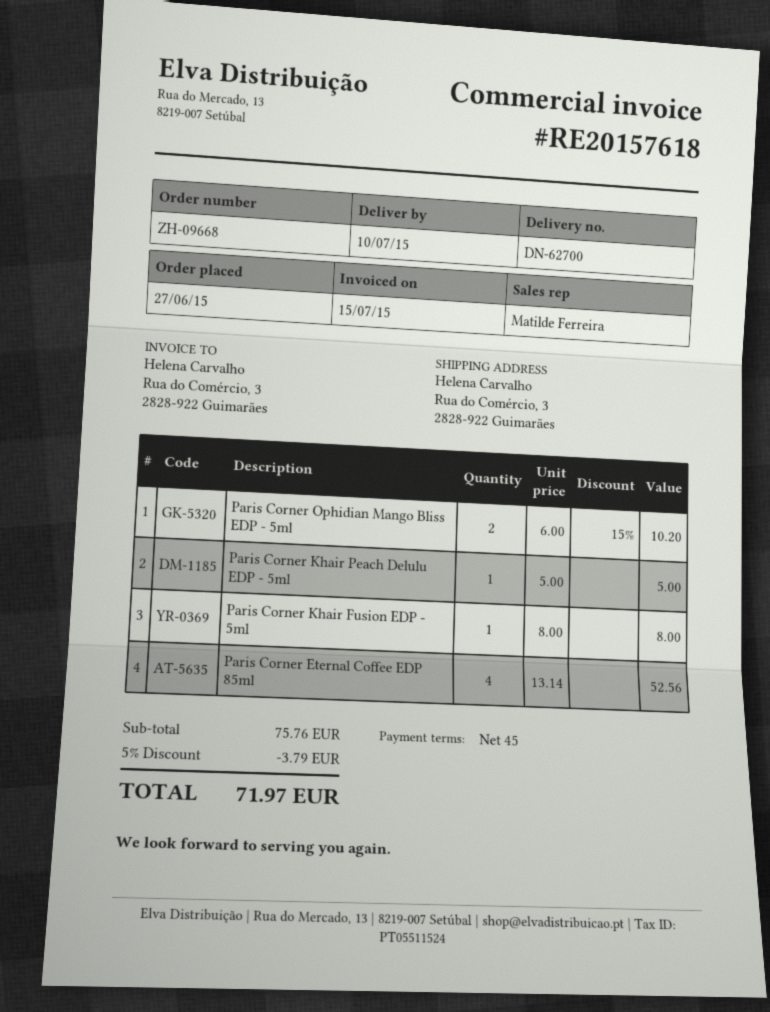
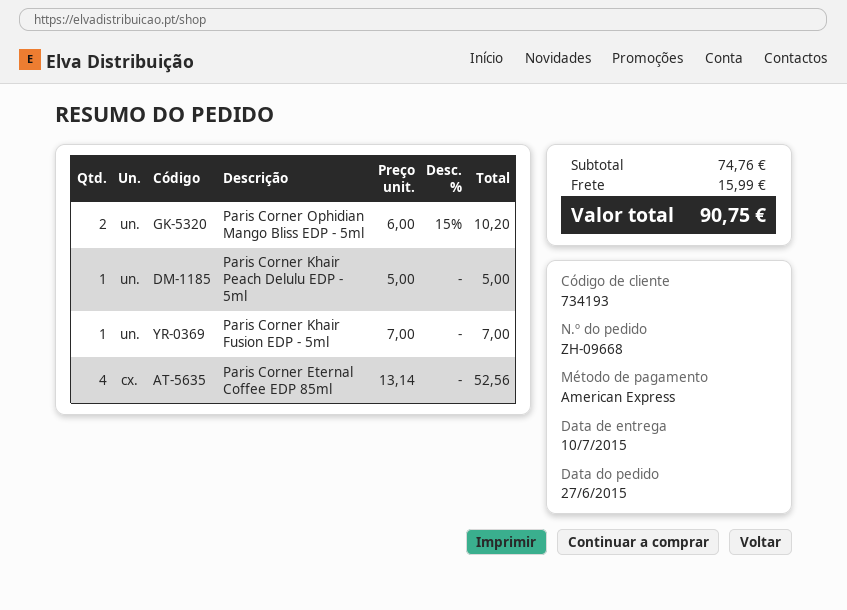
Paris Corner Khair Fusion EDP - 5ml: 1 x 8.00 = 8.00 -> 1 x 7.00 = 7.00
subtotal: 75.76 -> 74.76
discount: 5% = 3.79 -> none
shipping: none -> 15.99
total: 71.97 -> 90.75

